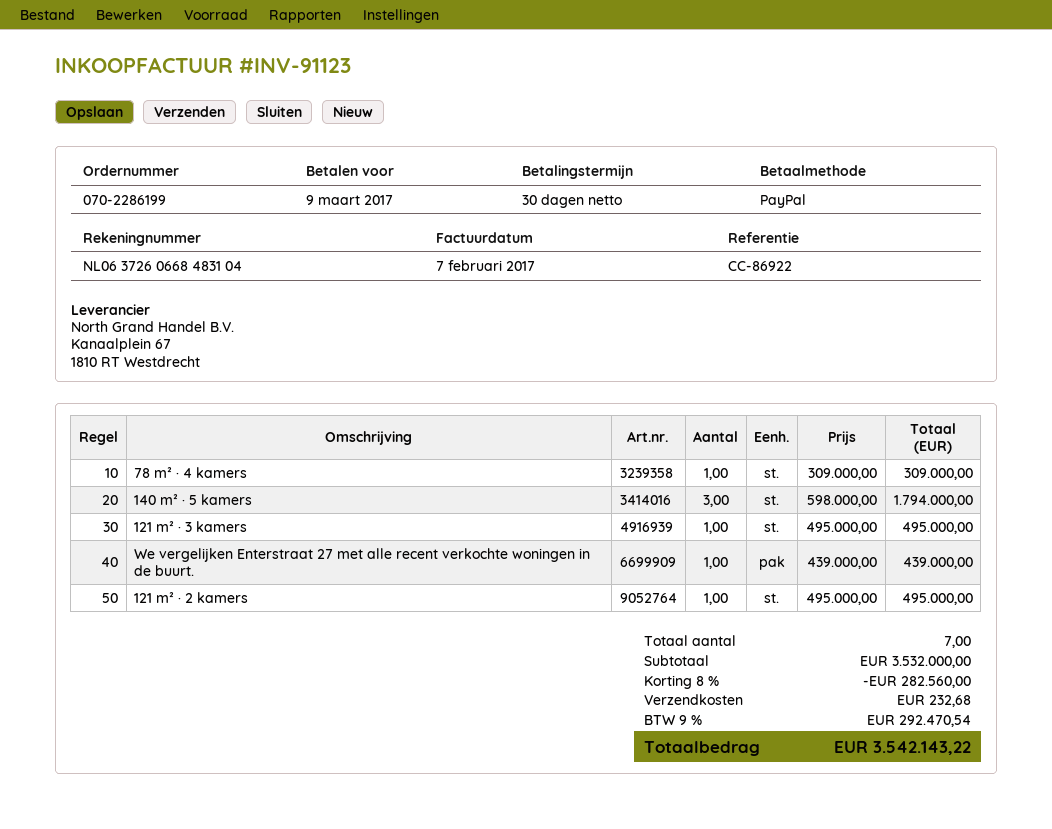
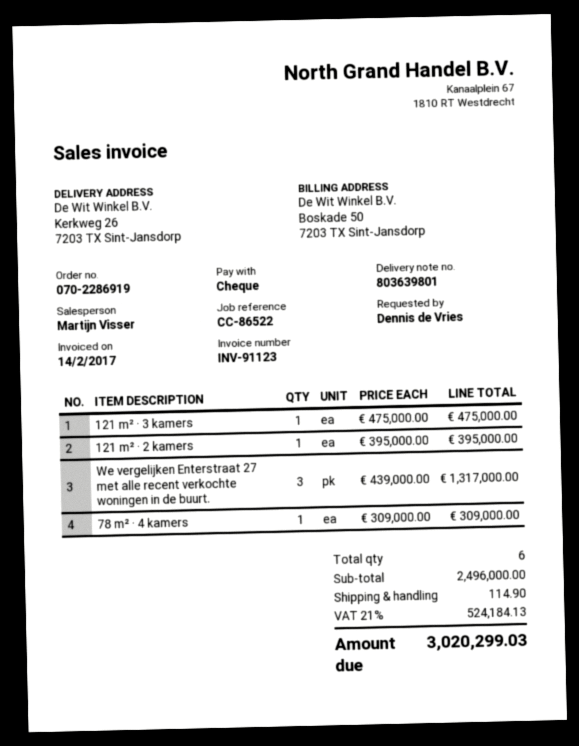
order number: 070-2286199 -> 070-2286919
invoice date: 2017-02-07 -> 2017-02-14
reference: CC-86922 -> CC-86522
payment method: PayPal -> cheque
140 m² · 5 kamers: 3 x 598000.00 = 1794000.00 -> none
121 m² · 3 kamers: 1 x 495000.00 = 495000.00 -> 1 x 475000.00 = 475000.00
We vergelijken Enterstraat 27 met alle recent verkochte woningen in de buurt.: 1 x 439000.00 = 439000.00 -> 3 x 439000.00 = 1317000.00
121 m² · 2 kamers: 1 x 495000.00 = 495000.00 -> 1 x 395000.00 = 395000.00
total quantity: 7 -> 6
subtotal: 3532000.00 -> 2496000.00
discount: 8% = 282560.00 -> none
shipping: 232.68 -> 114.90
tax: 9% = 292470.54 -> 21% = 524184.13
total: 3542143.22 -> 3020299.03

